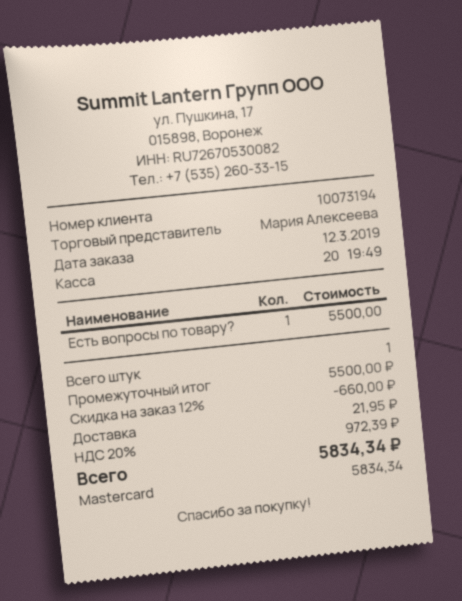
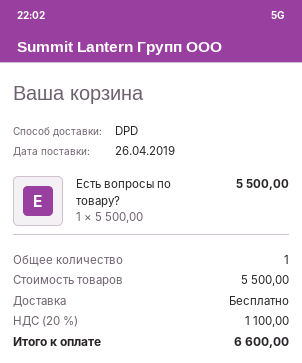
discount: 12% = 660.00 -> none
shipping: 21.95 -> 0.00
tax: 20% = 972.39 -> 20% = 1100.00
total: 5834.34 -> 6600.00

